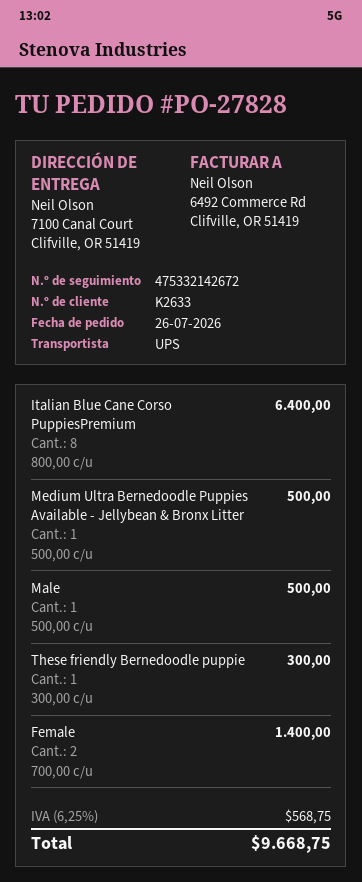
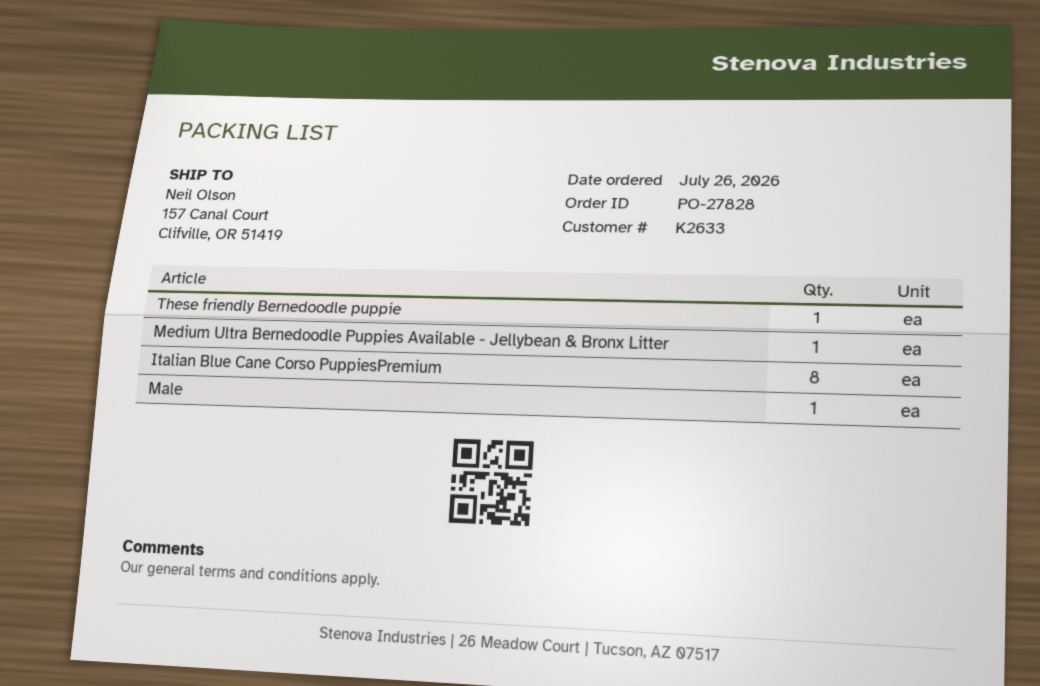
ship to: 7100 Canal Court, Clifville, OR 51419 -> 157 Canal Court, Clifville, OR 51419
Female: 2 -> none

